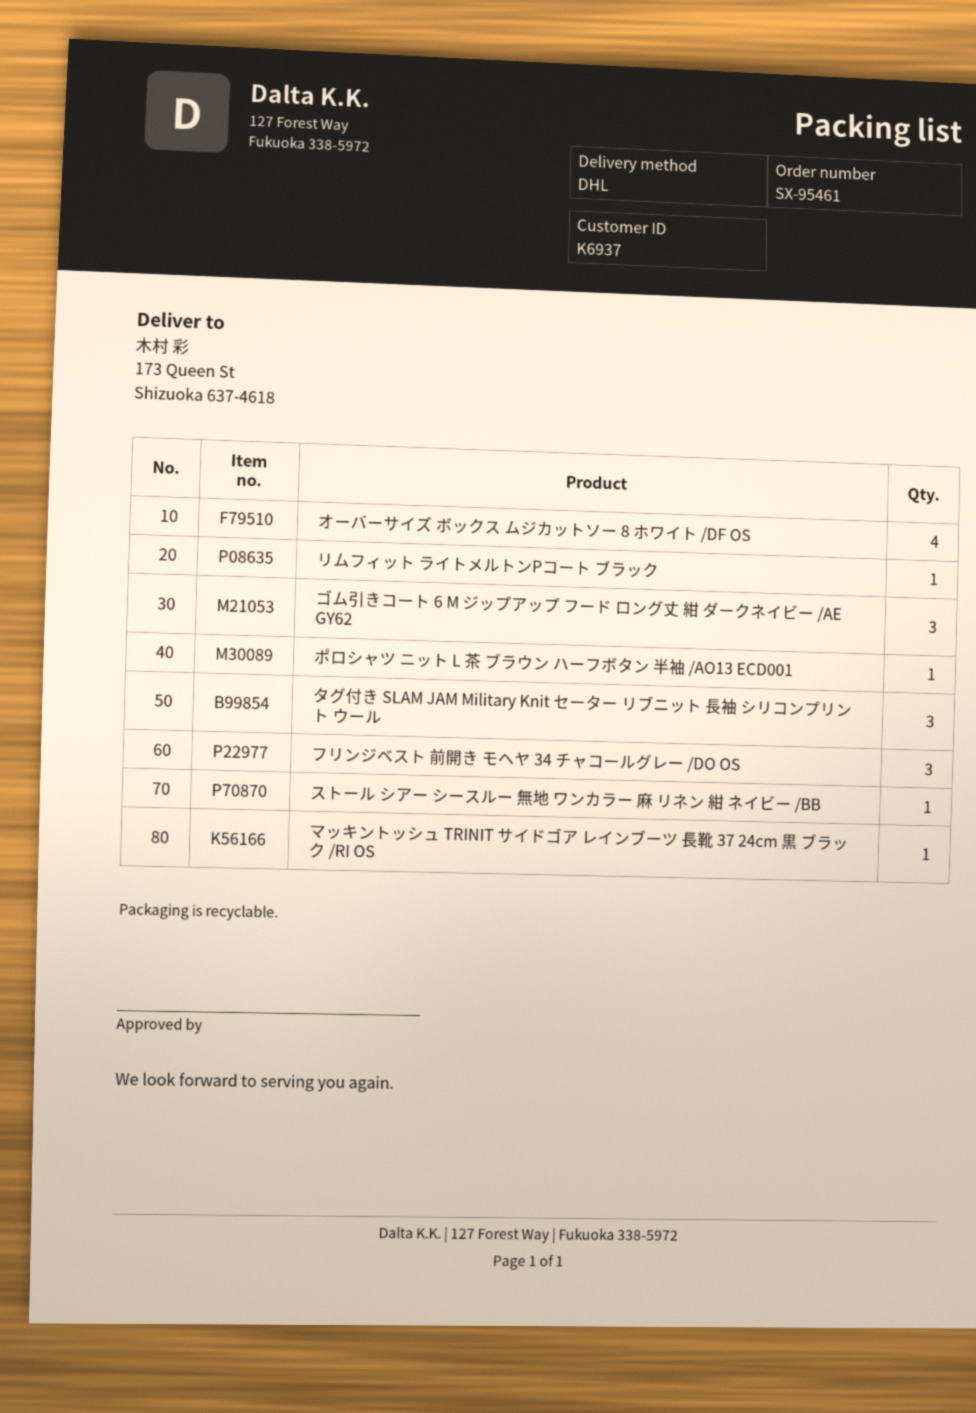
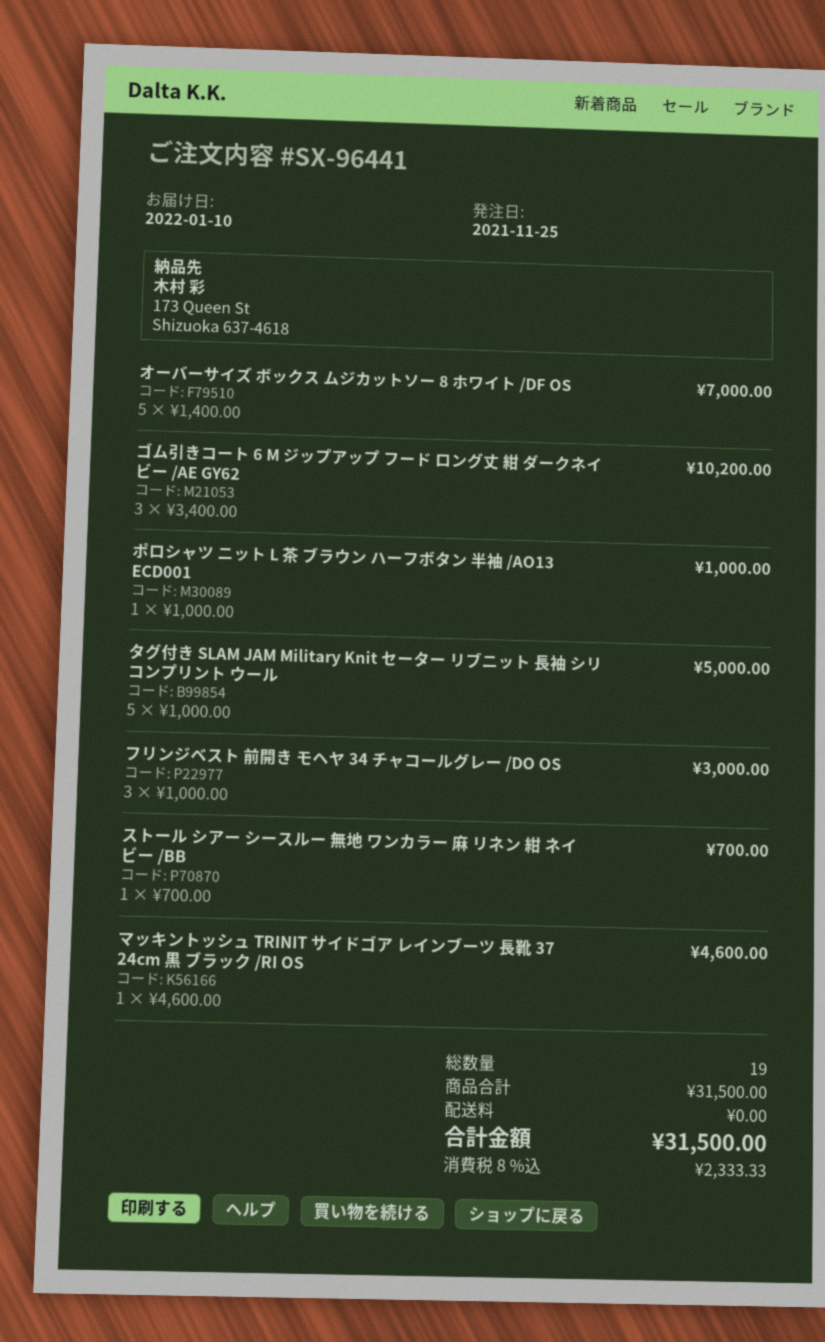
order number: SX-95461 -> SX-96441
オーバーサイズ ボックス ムジカットソー 8 ホワイト /DF OS: 4 -> 5
リムフィット ライトメルトンPコート ブラック: 1 -> none
タグ付き SLAM JAM Military Knit セーター リブニット 長袖 シリコンプリント ウール: 3 -> 5

